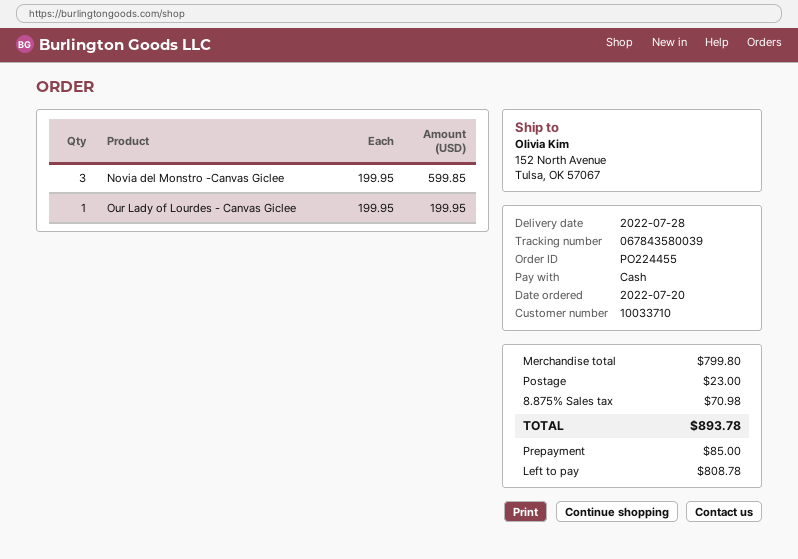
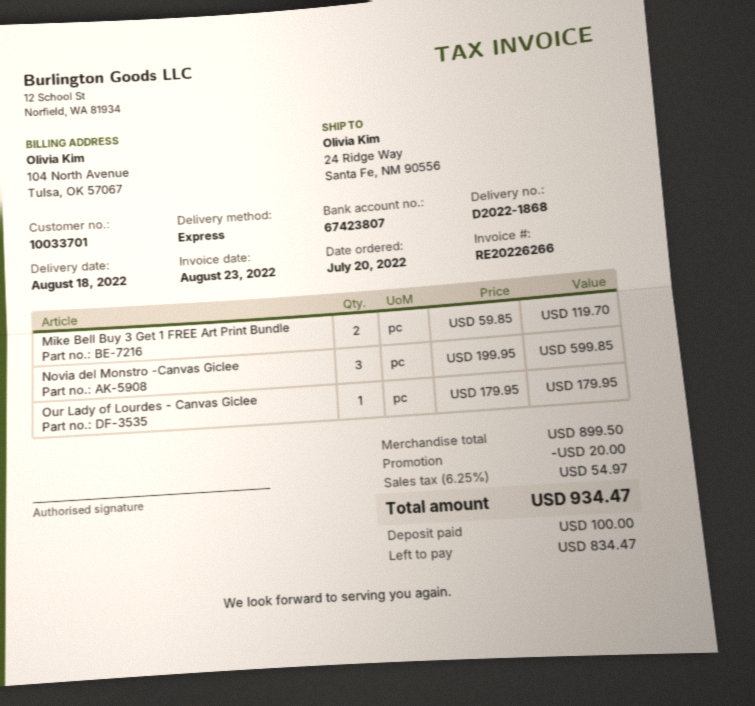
delivery date: 2022-07-28 -> 2022-08-18
customer number: 10033710 -> 10033701
ship to: 152 North Avenue, Tulsa, OK 57067 -> 24 Ridge Way, Santa Fe, NM 90556
Our Lady of Lourdes - Canvas Giclee: 1 x 199.95 = 199.95 -> 1 x 179.95 = 179.95
Mike Bell Buy 3 Get 1 FREE Art Print Bundle: none -> 2 x 59.85 = 119.70
subtotal: 799.80 -> 899.50
discount: none -> 20.00
shipping: 23.00 -> none
tax: 8.875% = 70.98 -> 6.25% = 54.97
total: 893.78 -> 934.47
deposit: 85.00 -> 100.00
balance: 808.78 -> 834.47

